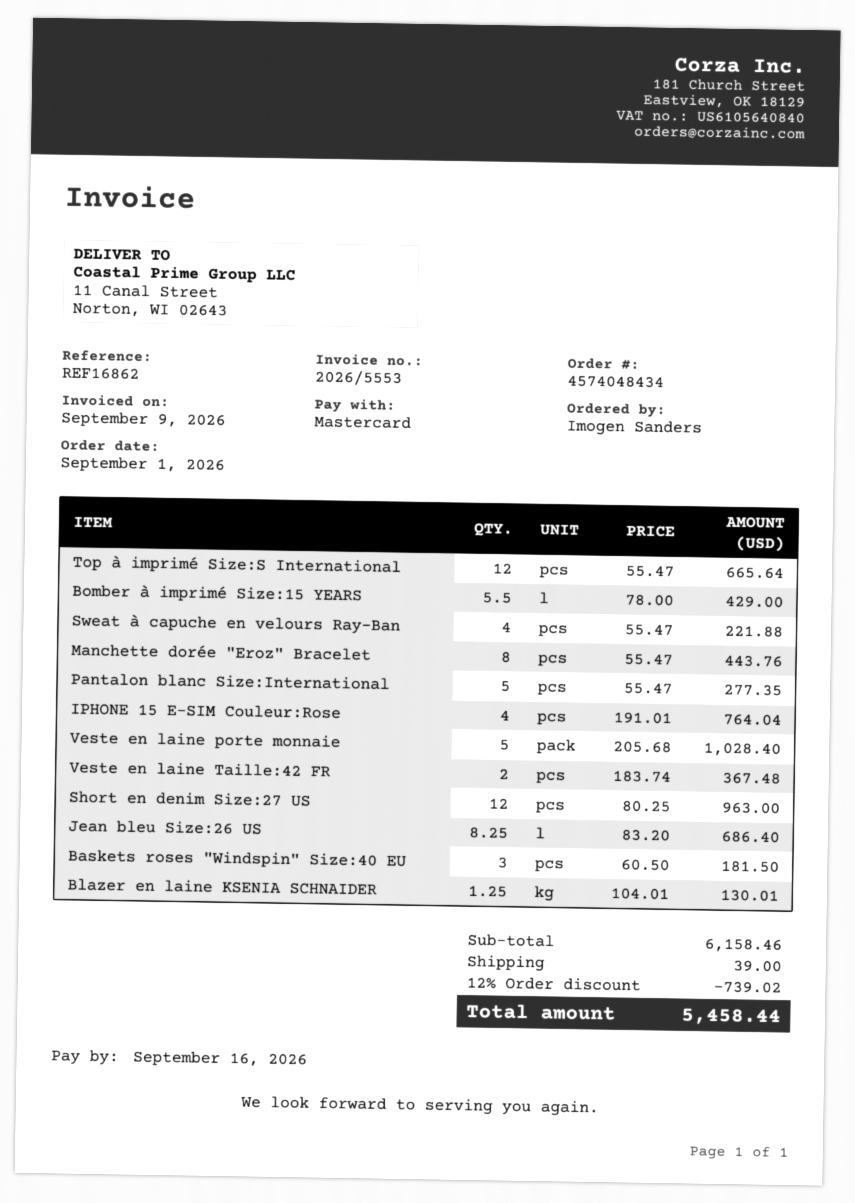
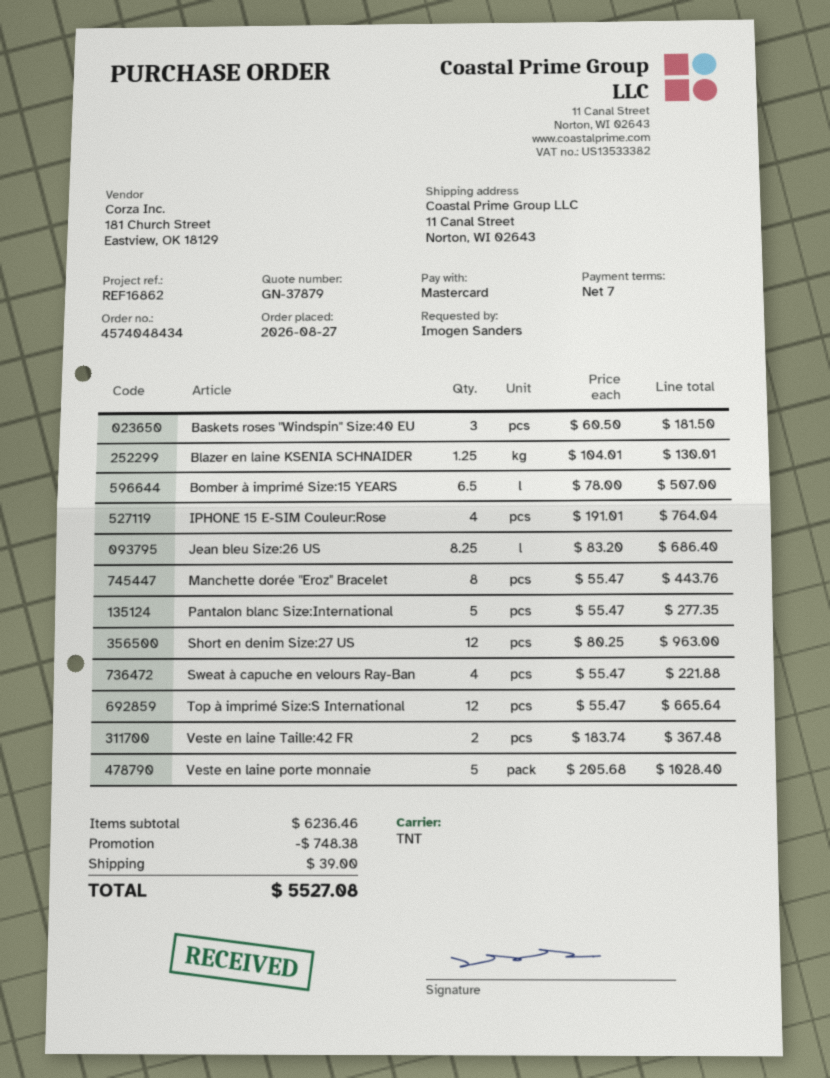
order date: 2026-09-01 -> 2026-08-27
Bomber à imprimé Size:15 YEARS: 5.5 x 78.00 = 429.00 -> 6.5 x 78.00 = 507.00
subtotal: 6158.46 -> 6236.46
discount: 739.02 -> 748.38
total: 5458.44 -> 5527.08

